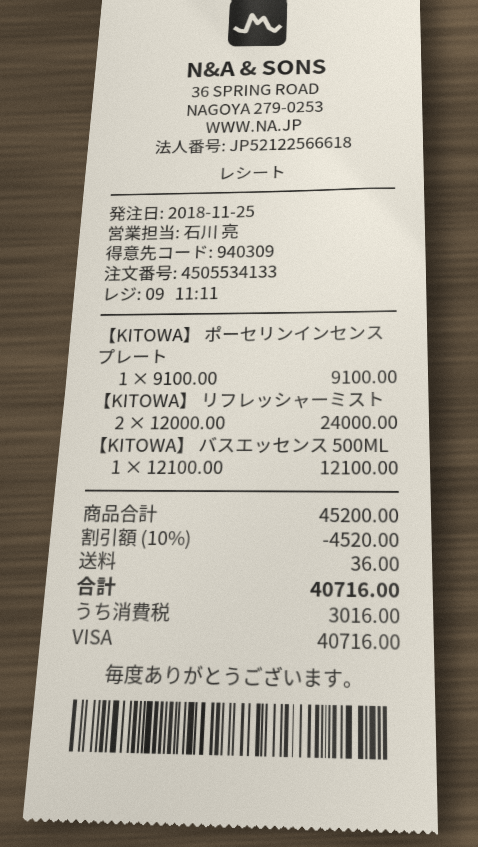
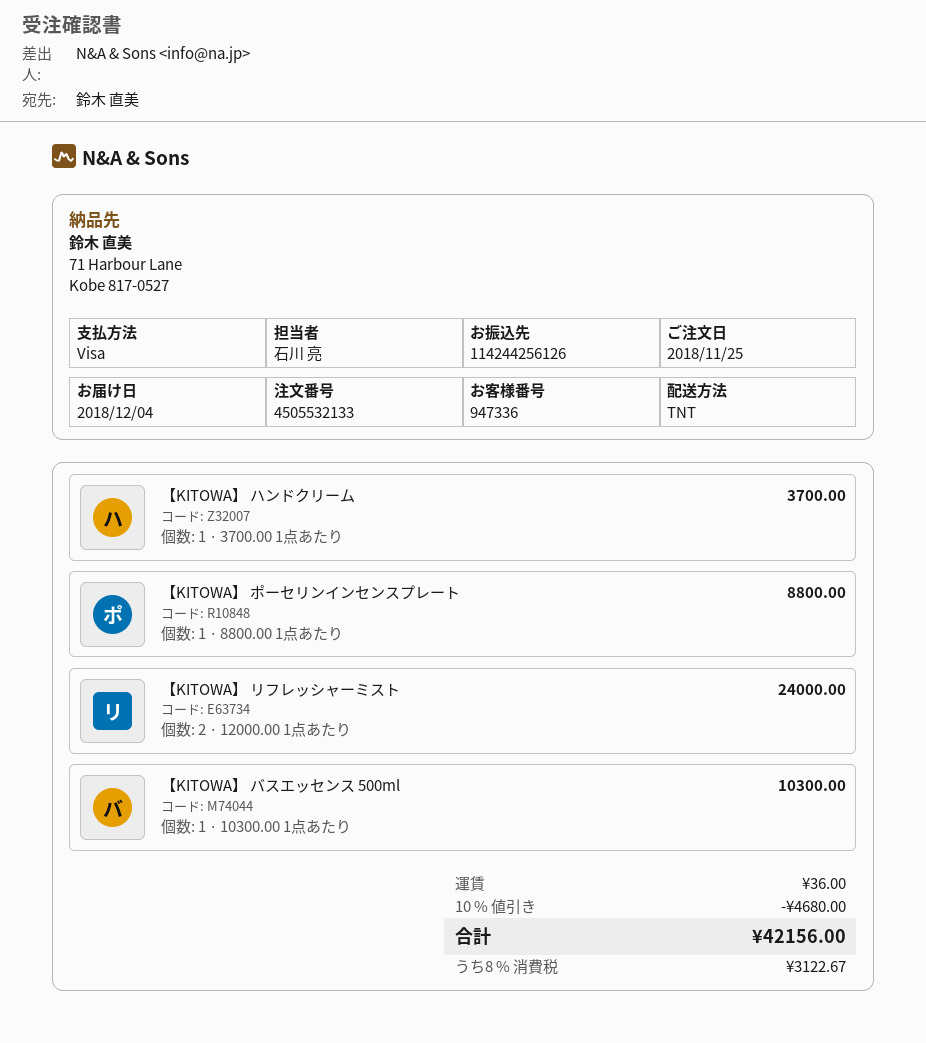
order number: 4505534133 -> 4505532133
customer number: 940309 -> 947336
【KITOWA】 ポーセリンインセンスプレート: 1 x 9100.00 = 9100.00 -> 1 x 8800.00 = 8800.00
【KITOWA】 バスエッセンス 500ML: 1 x 12100.00 = 12100.00 -> 1 x 10300.00 = 10300.00
【KITOWA】 ハンドクリーム: none -> 1 x 3700.00 = 3700.00
discount: 10% = 4520.00 -> 10% = 4680.00
tax: 3016.00 -> 3122.67
total: 40716.00 -> 42156.00

